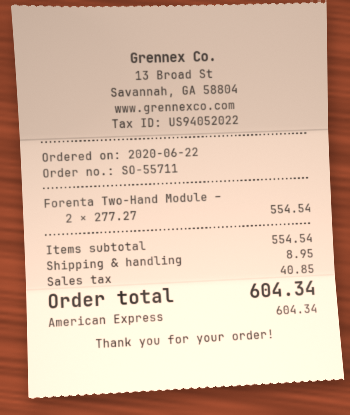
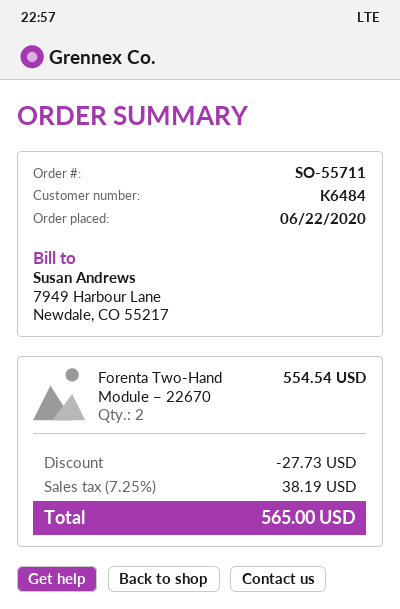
discount: none -> 27.73
shipping: 8.95 -> none
tax: 40.85 -> 38.19
total: 604.34 -> 565.00

